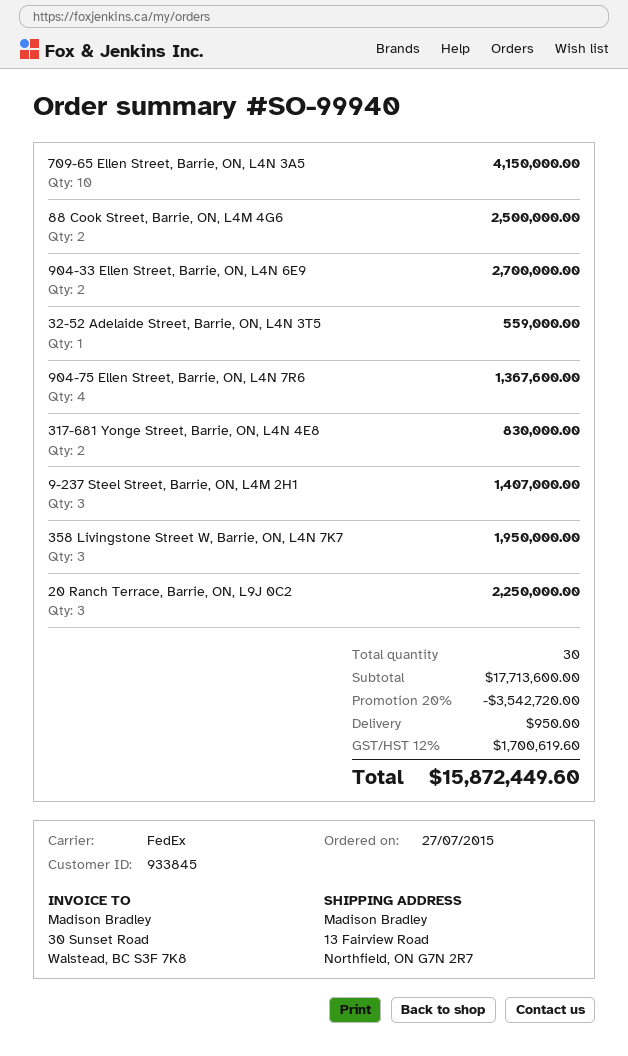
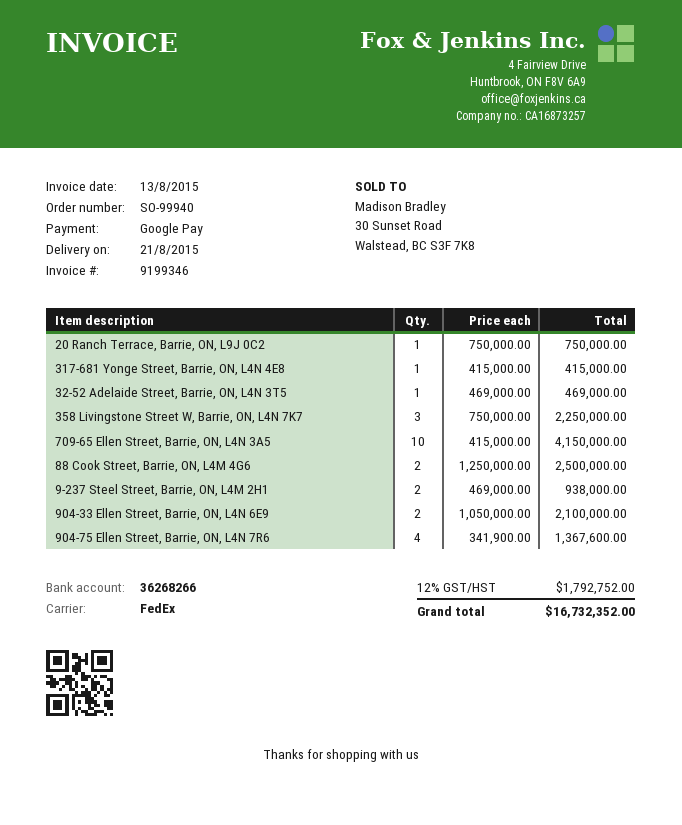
904-33 Ellen Street, Barrie, ON, L4N 6E9: 2 for 2700000.00 -> 2 for 2100000.00
32-52 Adelaide Street, Barrie, ON, L4N 3T5: 1 for 559000.00 -> 1 for 469000.00
317-681 Yonge Street, Barrie, ON, L4N 4E8: 2 for 830000.00 -> 1 for 415000.00
9-237 Steel Street, Barrie, ON, L4M 2H1: 3 for 1407000.00 -> 2 for 938000.00
358 Livingstone Street W, Barrie, ON, L4N 7K7: 3 for 1950000.00 -> 3 for 2250000.00
20 Ranch Terrace, Barrie, ON, L9J 0C2: 3 for 2250000.00 -> 1 for 750000.00
discount: 20% = 3542720.00 -> none
shipping: 950.00 -> none
tax: 12% = 1700619.60 -> 12% = 1792752.00
total: 15872449.60 -> 16732352.00

